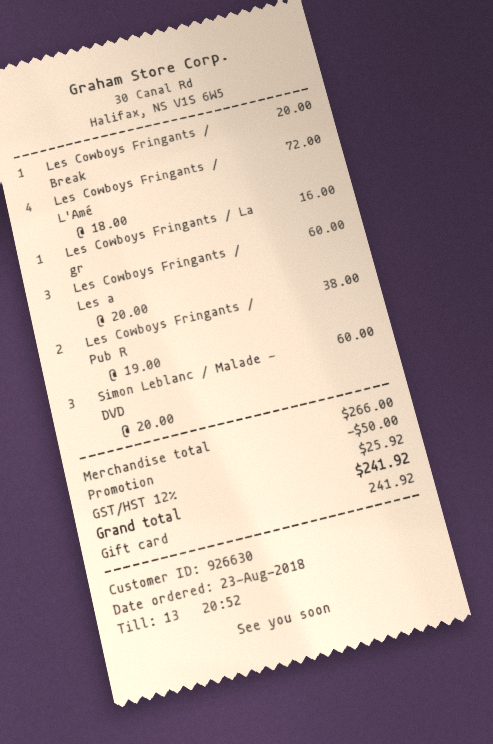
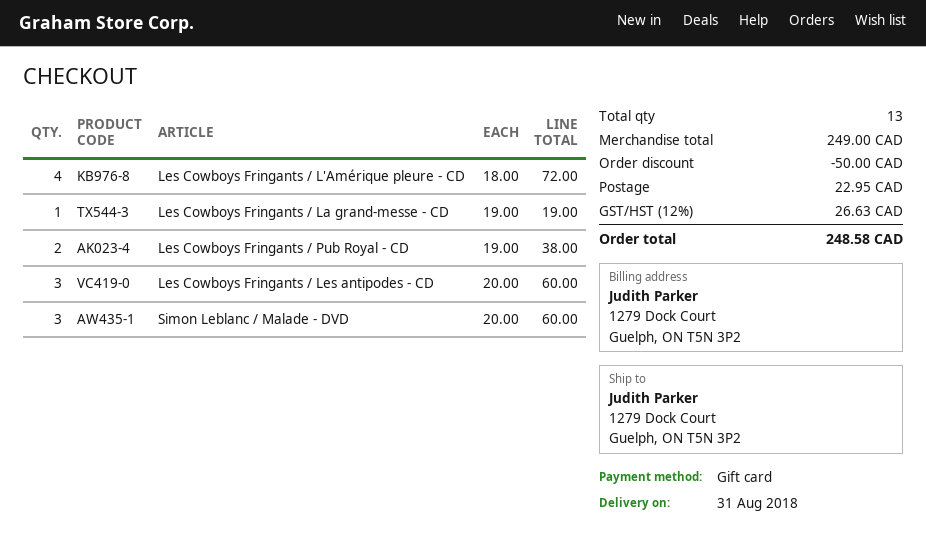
Les Cowboys Fringants / Break: 1 x 20.00 = 20.00 -> none
Les Cowboys Fringants / La gr: 1 x 16.00 = 16.00 -> 1 x 19.00 = 19.00
subtotal: 266.00 -> 249.00
shipping: none -> 22.95
tax: 12% = 25.92 -> 12% = 26.63
total: 241.92 -> 248.58

